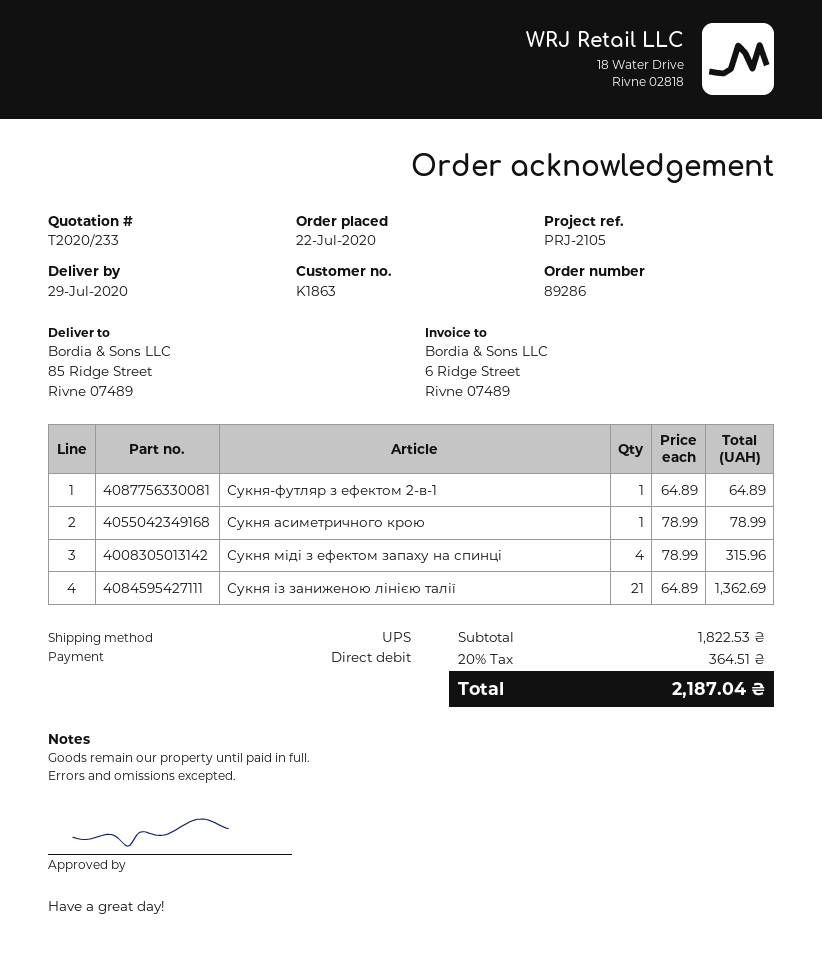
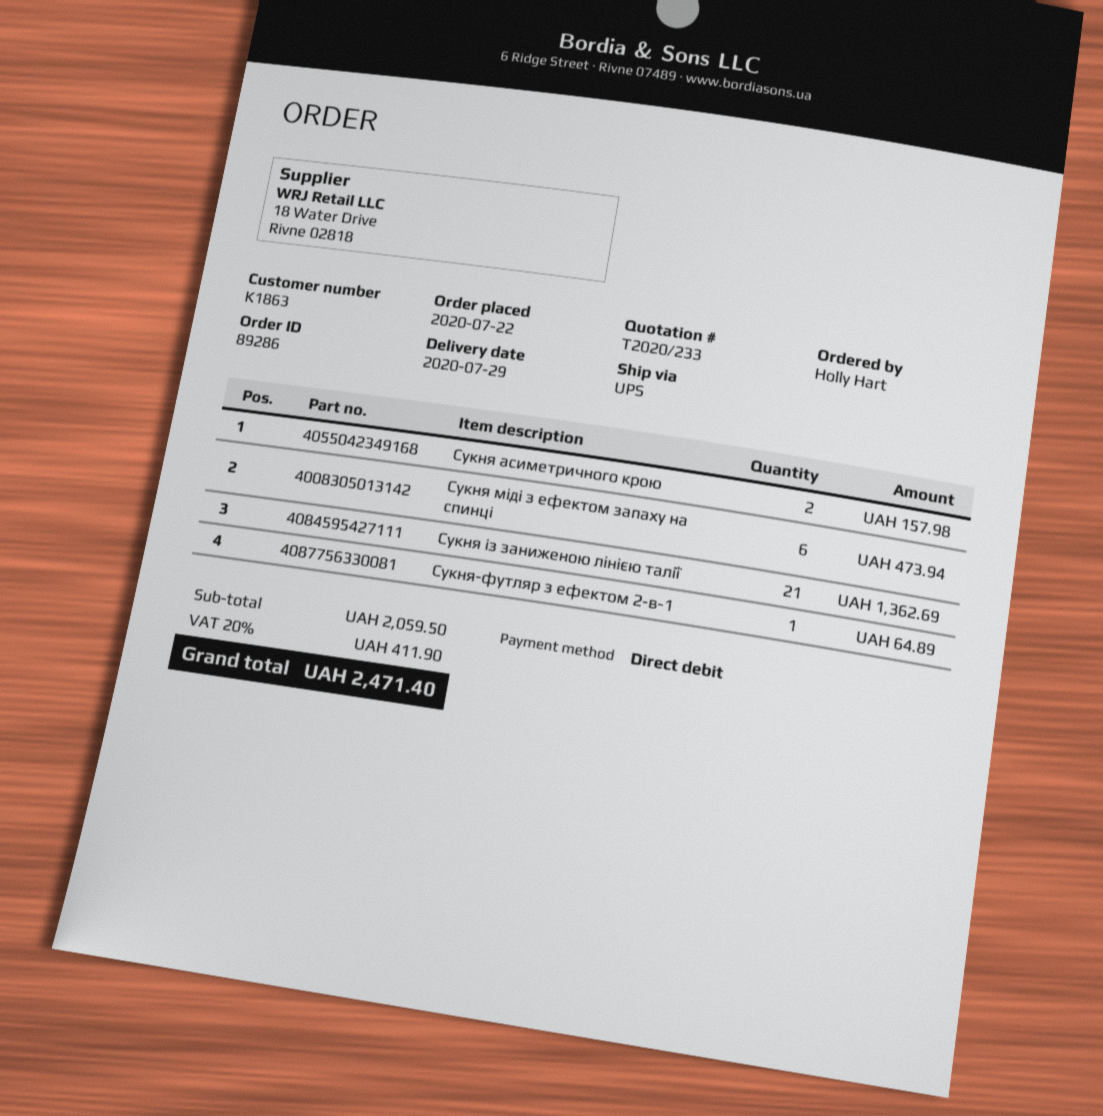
Сукня асиметричного крою: 1 for 78.99 -> 2 for 157.98
Сукня міді з ефектом запаху на спинці: 4 for 315.96 -> 6 for 473.94
subtotal: 1822.53 -> 2059.50
tax: 20% = 364.51 -> 20% = 411.90
total: 2187.04 -> 2471.40

